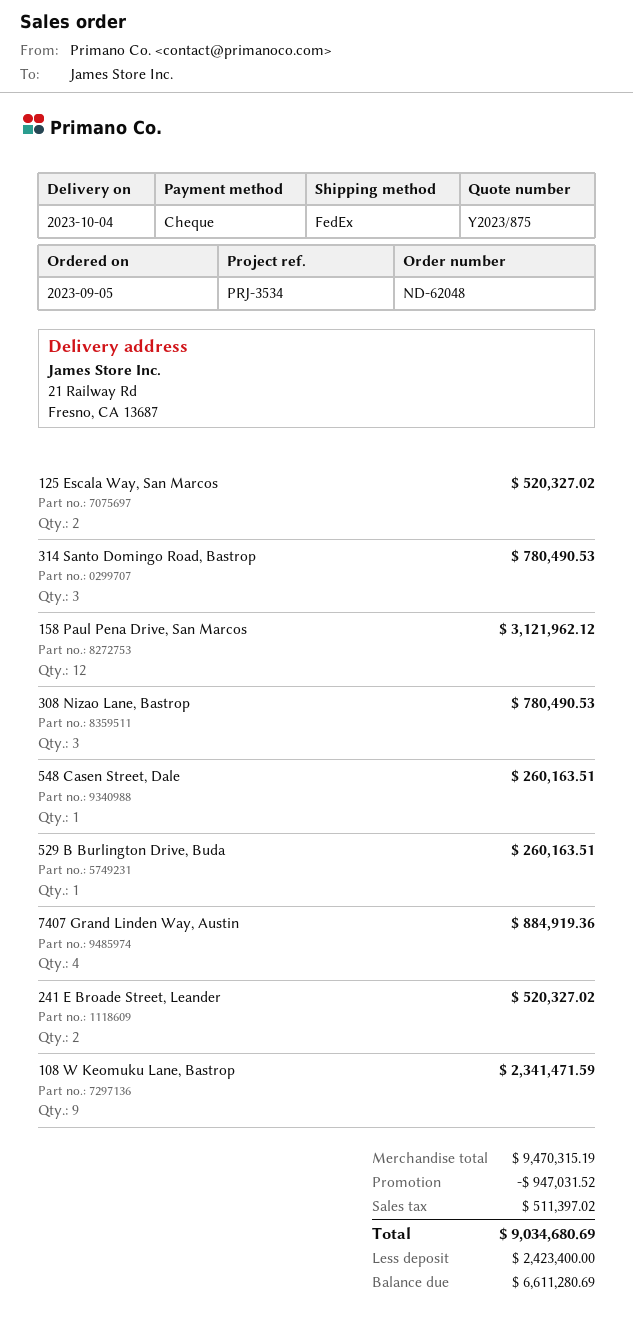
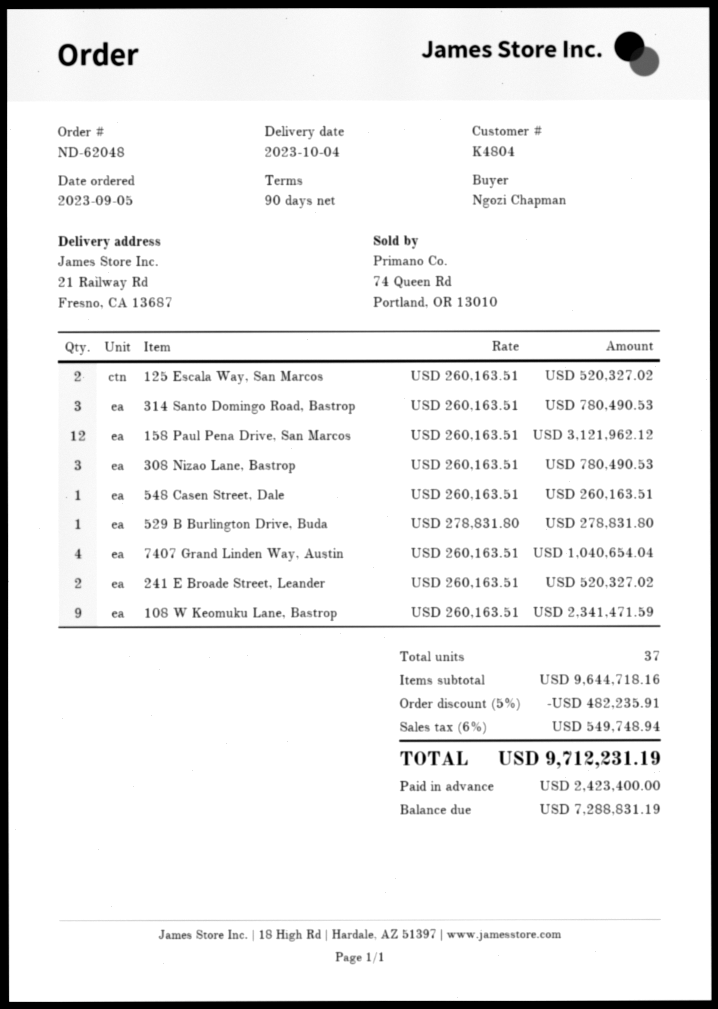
529 B Burlington Drive, Buda: 1 for 260163.51 -> 1 for 278831.80
7407 Grand Linden Way, Austin: 4 for 884919.36 -> 4 for 1040654.04
subtotal: 9470315.19 -> 9644718.16
discount: 947031.52 -> 482235.91
tax: 511397.02 -> 549748.94
total: 9034680.69 -> 9712231.19
balance: 6611280.69 -> 7288831.19

